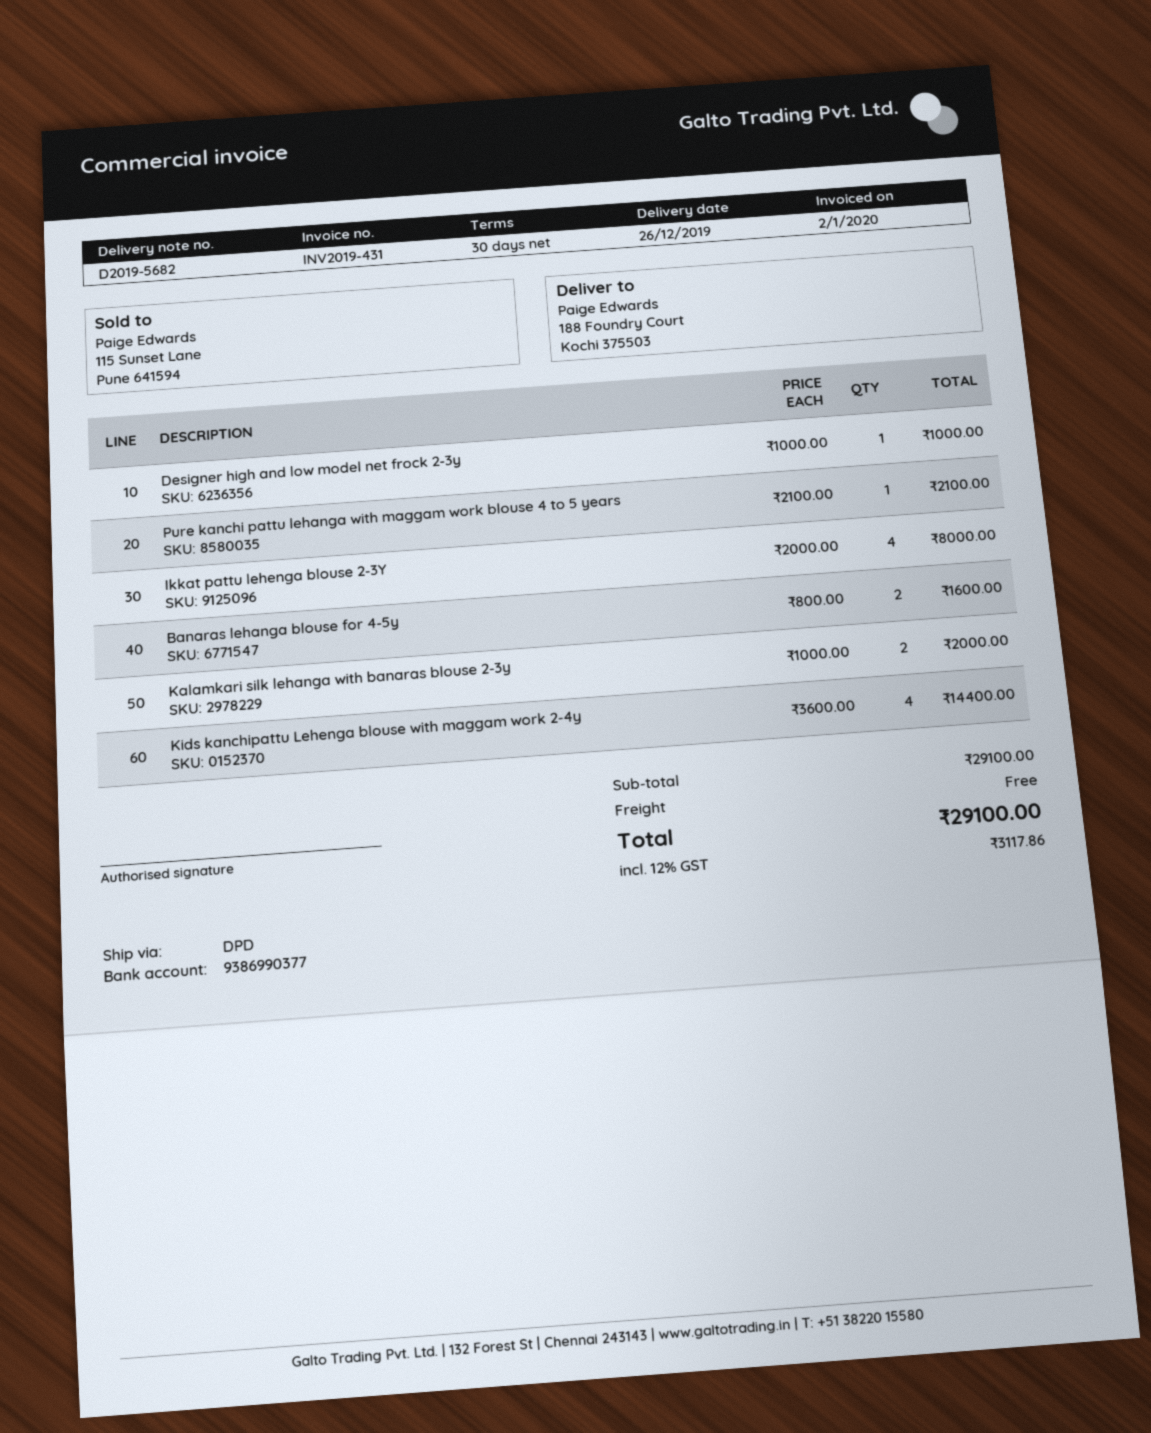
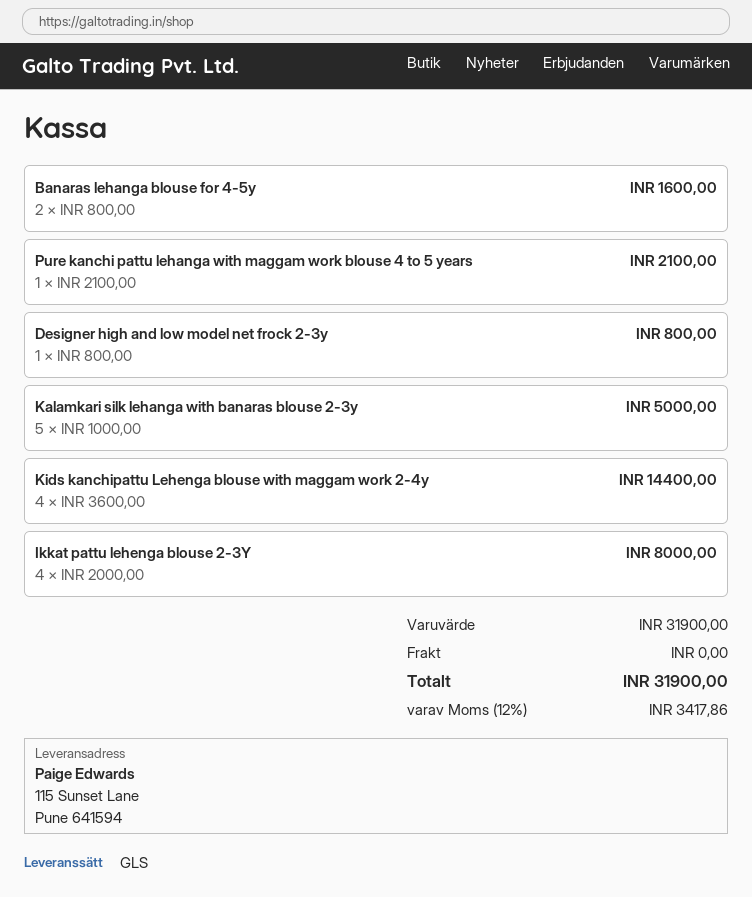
shipping method: DPD -> GLS
ship to: 188 Foundry Court, Kochi 375503 -> 115 Sunset Lane, Pune 641594
Designer high and low model net frock 2-3y: 1 x 1000.00 = 1000.00 -> 1 x 800.00 = 800.00
Kalamkari silk lehanga with banaras blouse 2-3y: 2 x 1000.00 = 2000.00 -> 5 x 1000.00 = 5000.00
subtotal: 29100.00 -> 31900.00
tax: 12% = 3117.86 -> 12% = 3417.86
total: 29100.00 -> 31900.00

